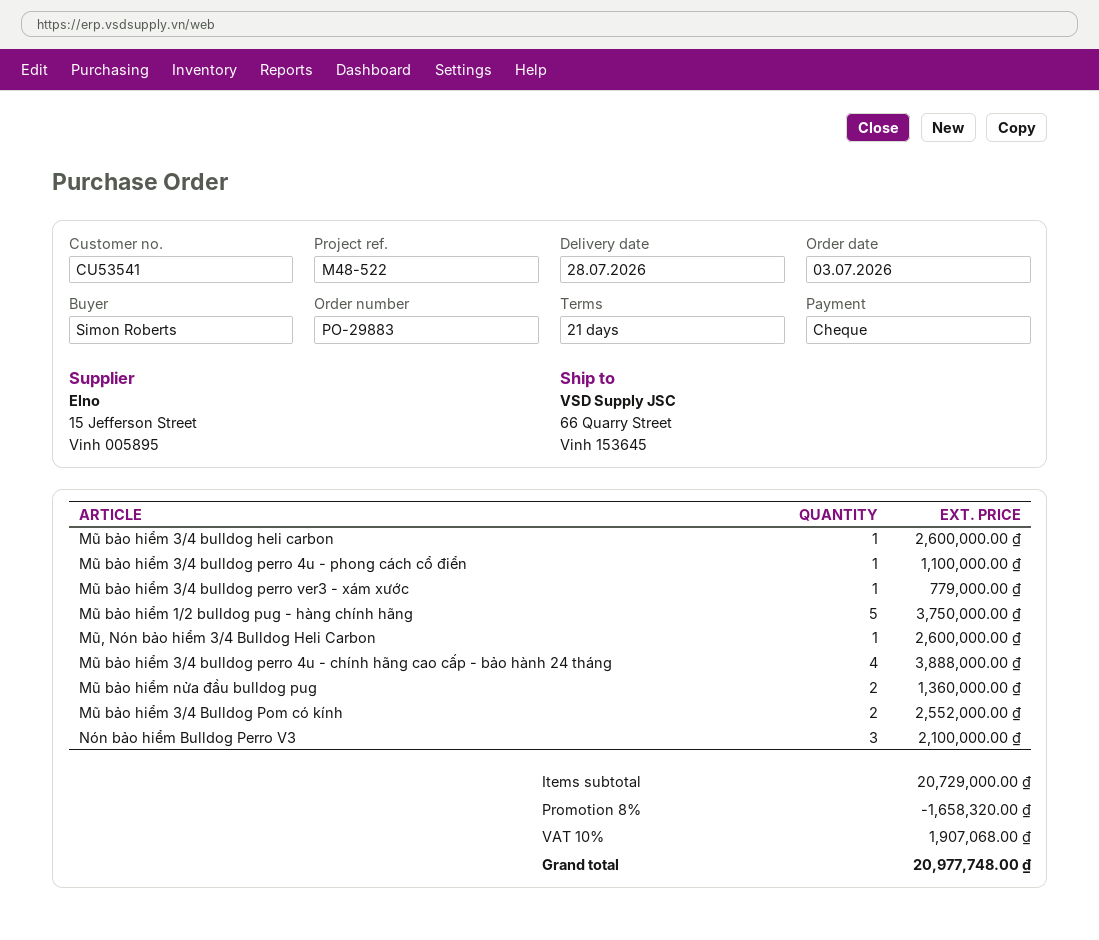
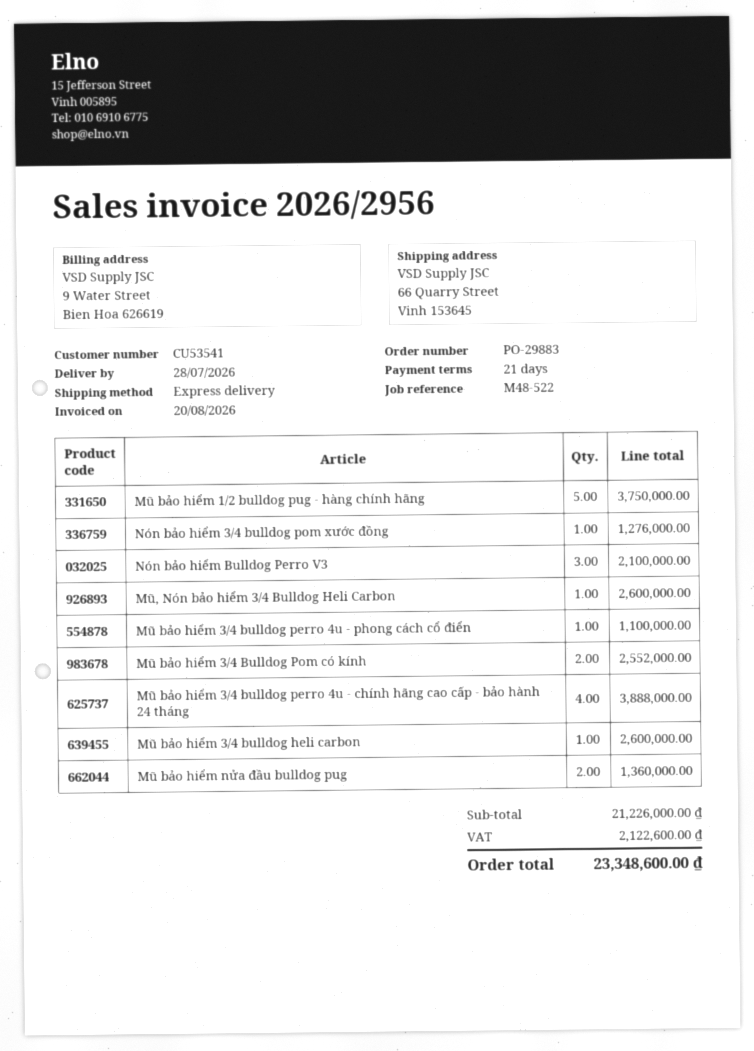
Mũ bảo hiểm 3/4 bulldog perro ver3 - xám xước: 1 for 779000.00 -> none
Nón bảo hiểm 3/4 bulldog pom xước đồng: none -> 1 for 1276000.00
subtotal: 20729000.00 -> 21226000.00
discount: 8% = 1658320.00 -> none
tax: 1907068.00 -> 2122600.00
total: 20977748.00 -> 23348600.00

